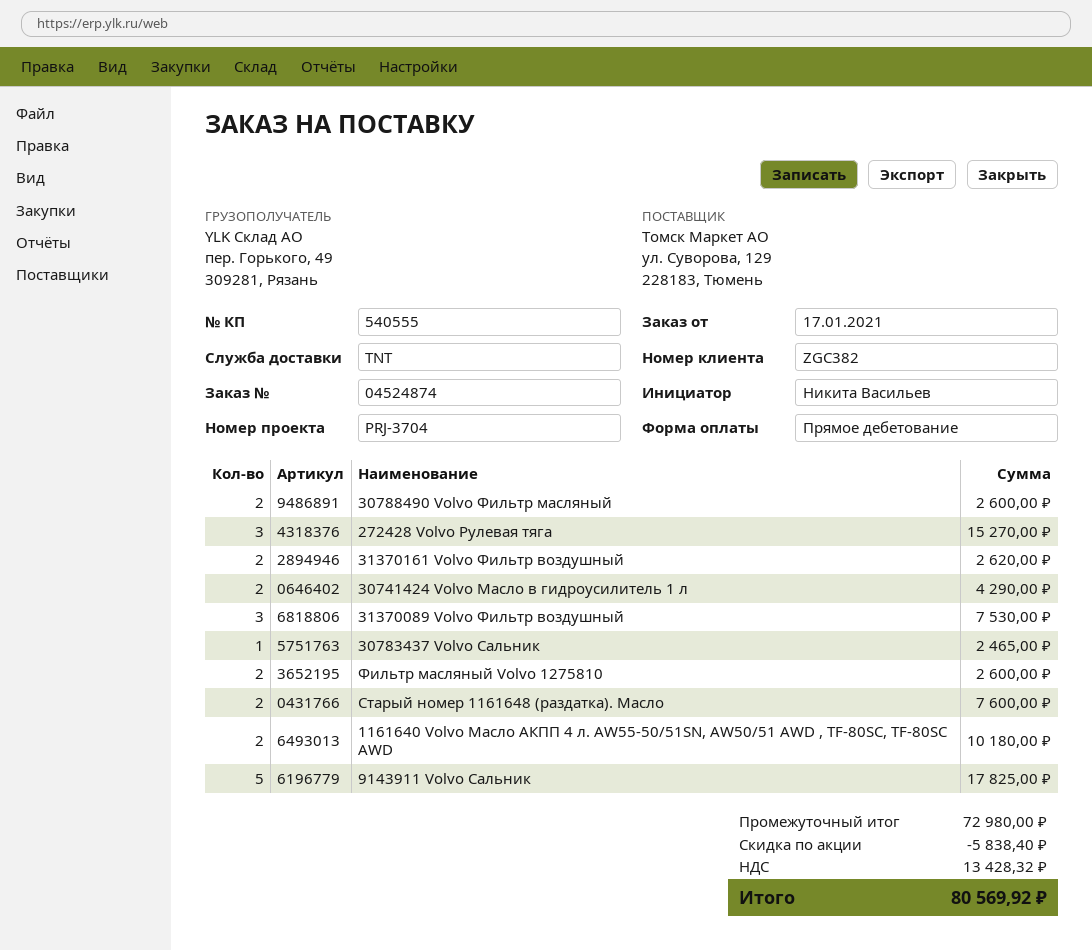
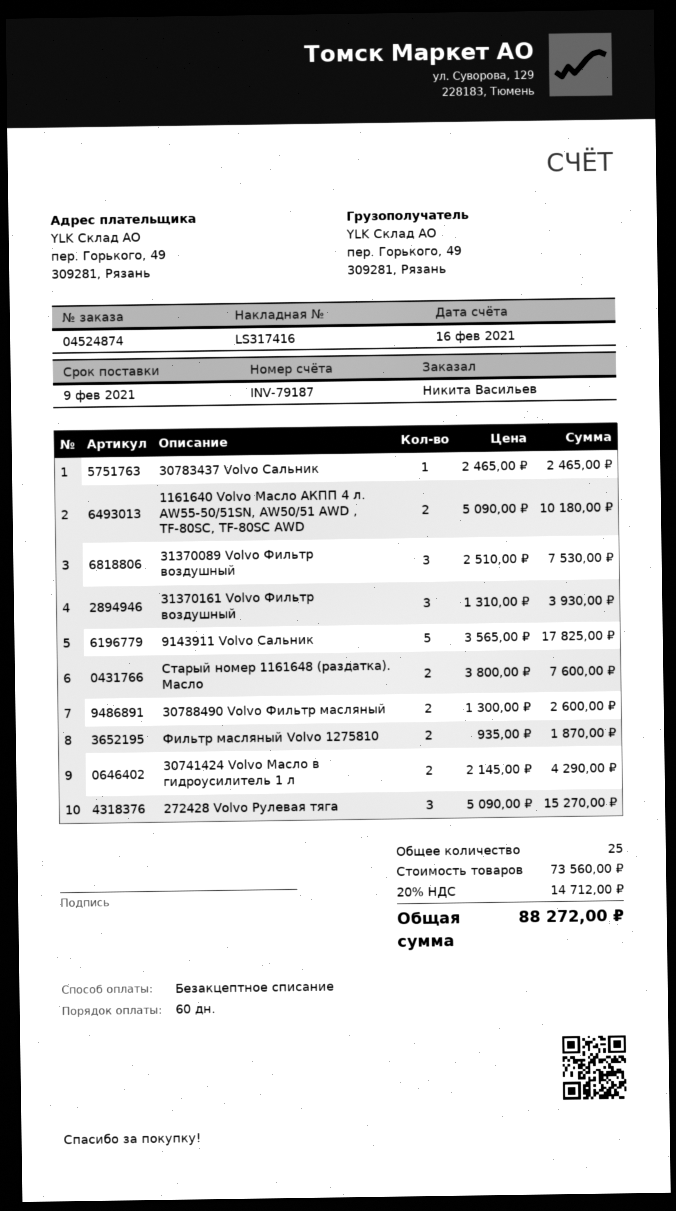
31370161 Volvo Фильтр воздушный: 2 for 2620.00 -> 3 for 3930.00
Фильтр масляный Volvo 1275810: 2 for 2600.00 -> 2 for 1870.00
subtotal: 72980.00 -> 73560.00
discount: 5838.40 -> none
tax: 13428.32 -> 14712.00
total: 80569.92 -> 88272.00

